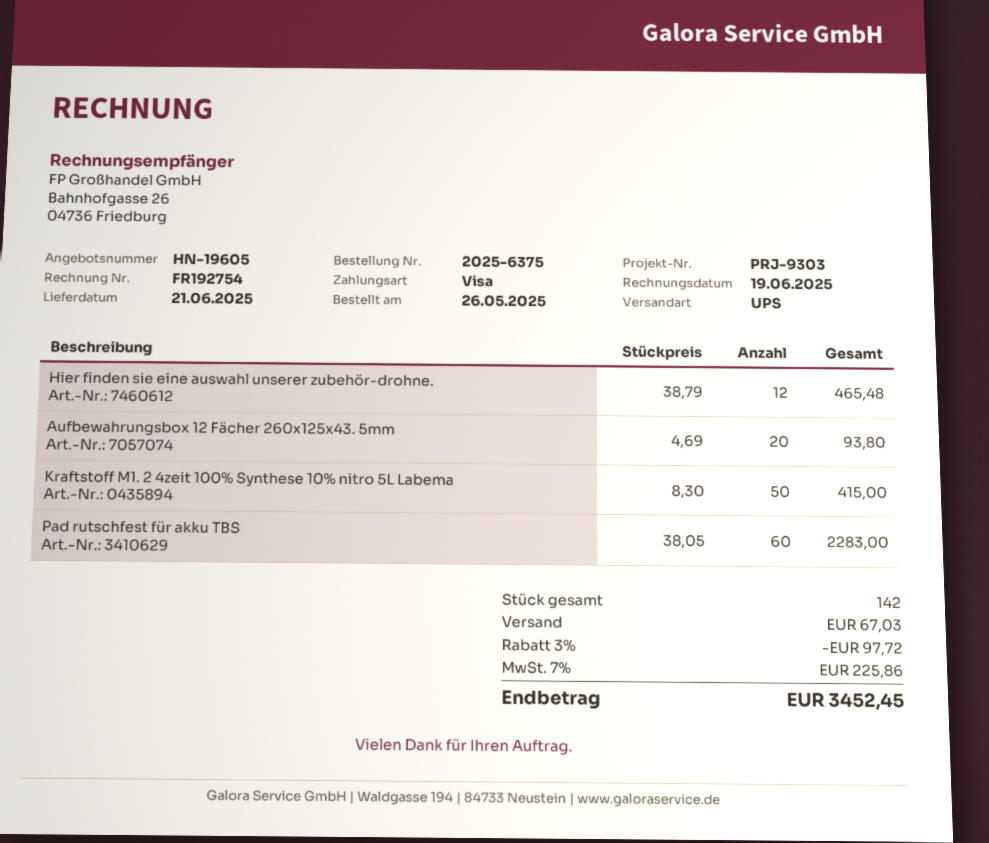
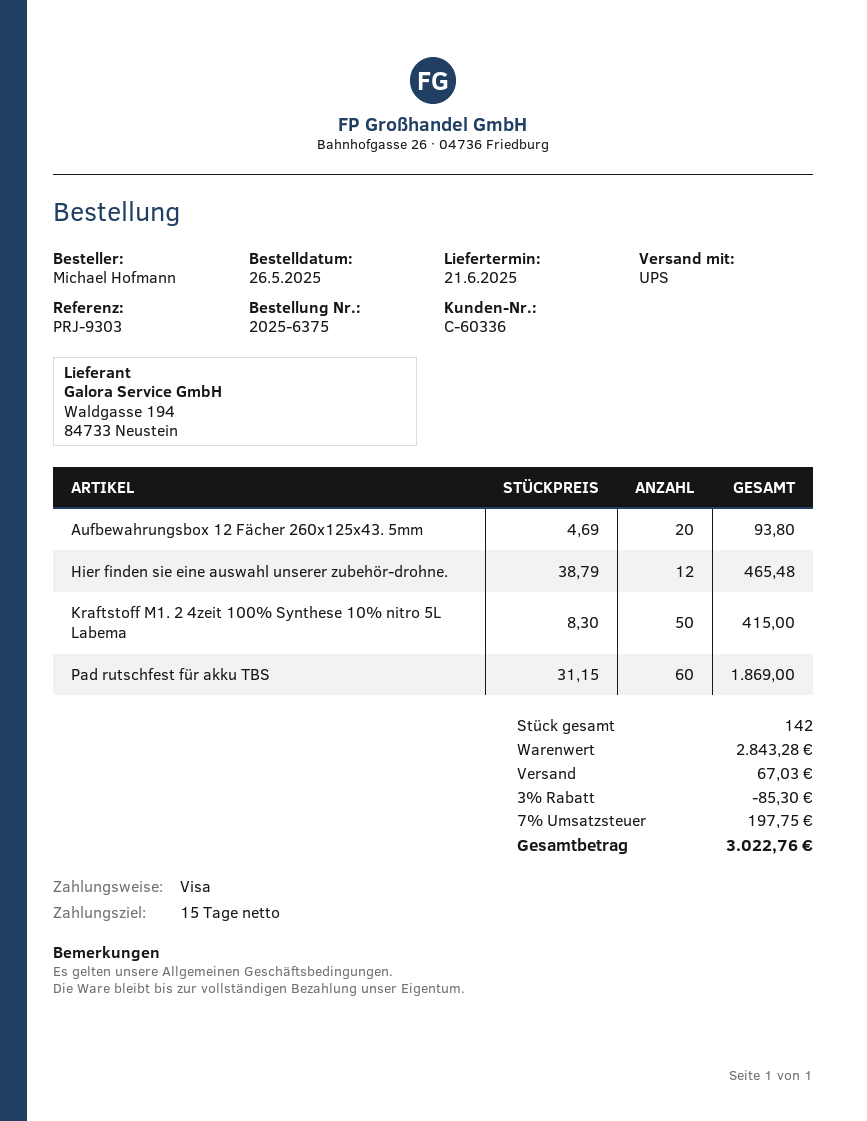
Pad rutschfest für akku TBS: 60 x 38.05 = 2283.00 -> 60 x 31.15 = 1869.00
discount: 3% = 97.72 -> 3% = 85.30
tax: 7% = 225.86 -> 7% = 197.75
total: 3452.45 -> 3022.76

